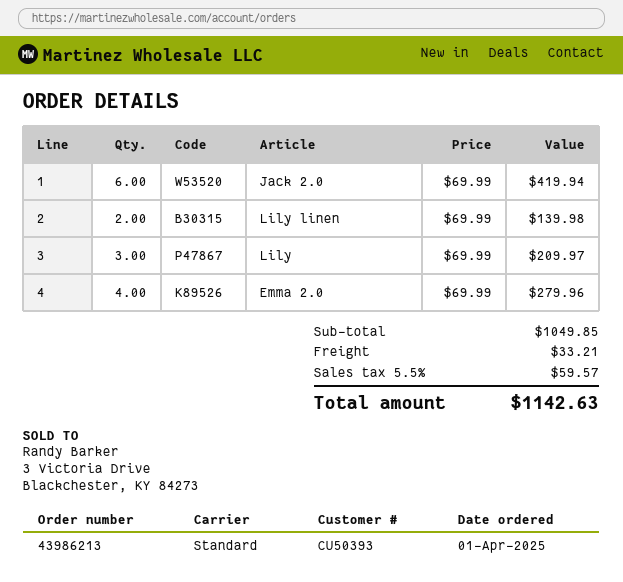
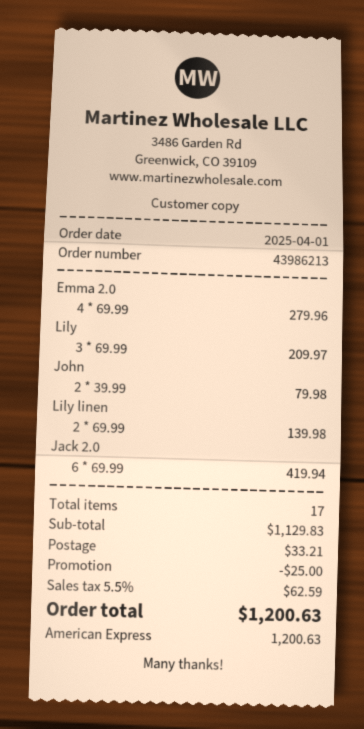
John: none -> 2 x 39.99 = 79.98
subtotal: 1049.85 -> 1129.83
discount: none -> 25.00
tax: 5.5% = 59.57 -> 5.5% = 62.59
total: 1142.63 -> 1200.63

